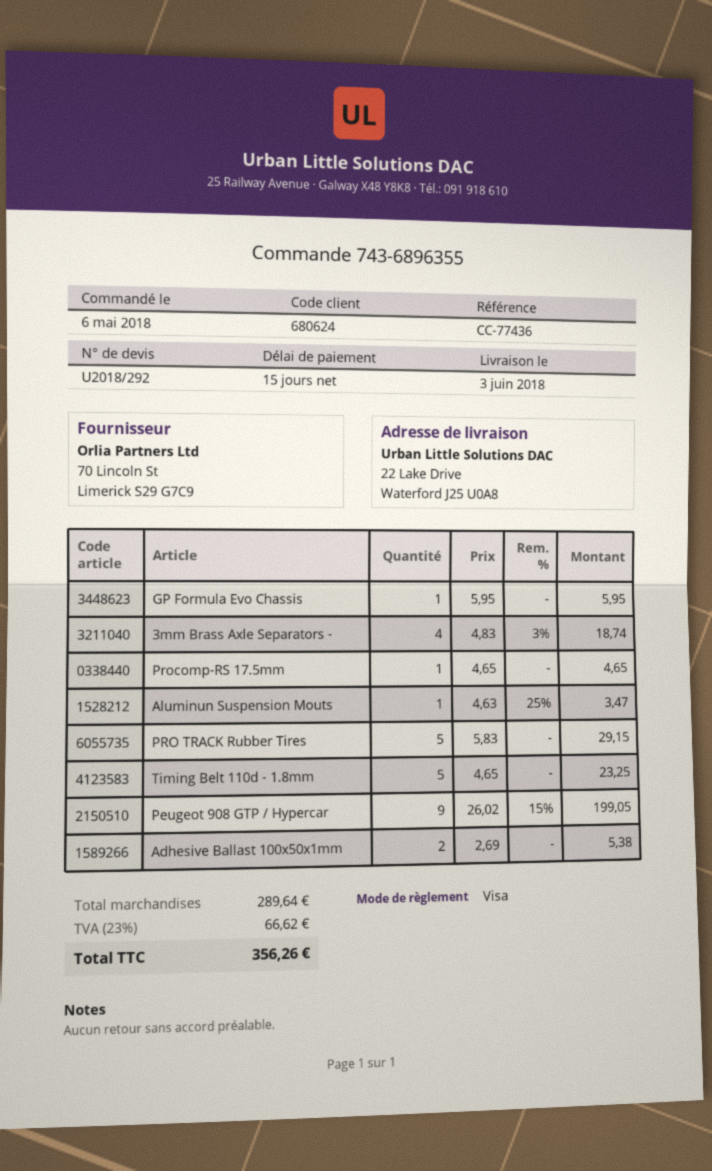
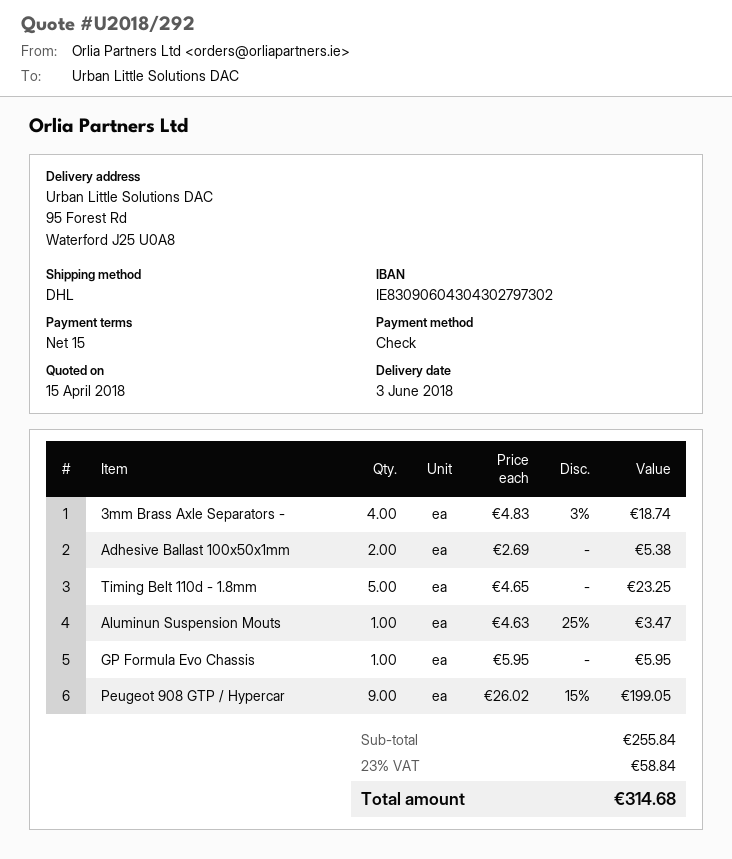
payment method: Visa -> cheque
ship to: 22 Lake Drive, Waterford J25 U0A8 -> 95 Forest Rd, Waterford J25 U0A8
Procomp-RS 17.5mm: 1 x 4.65 = 4.65 -> none
PRO TRACK Rubber Tires: 5 x 5.83 = 29.15 -> none
subtotal: 289.64 -> 255.84
tax: 23% = 66.62 -> 23% = 58.84
total: 356.26 -> 314.68

